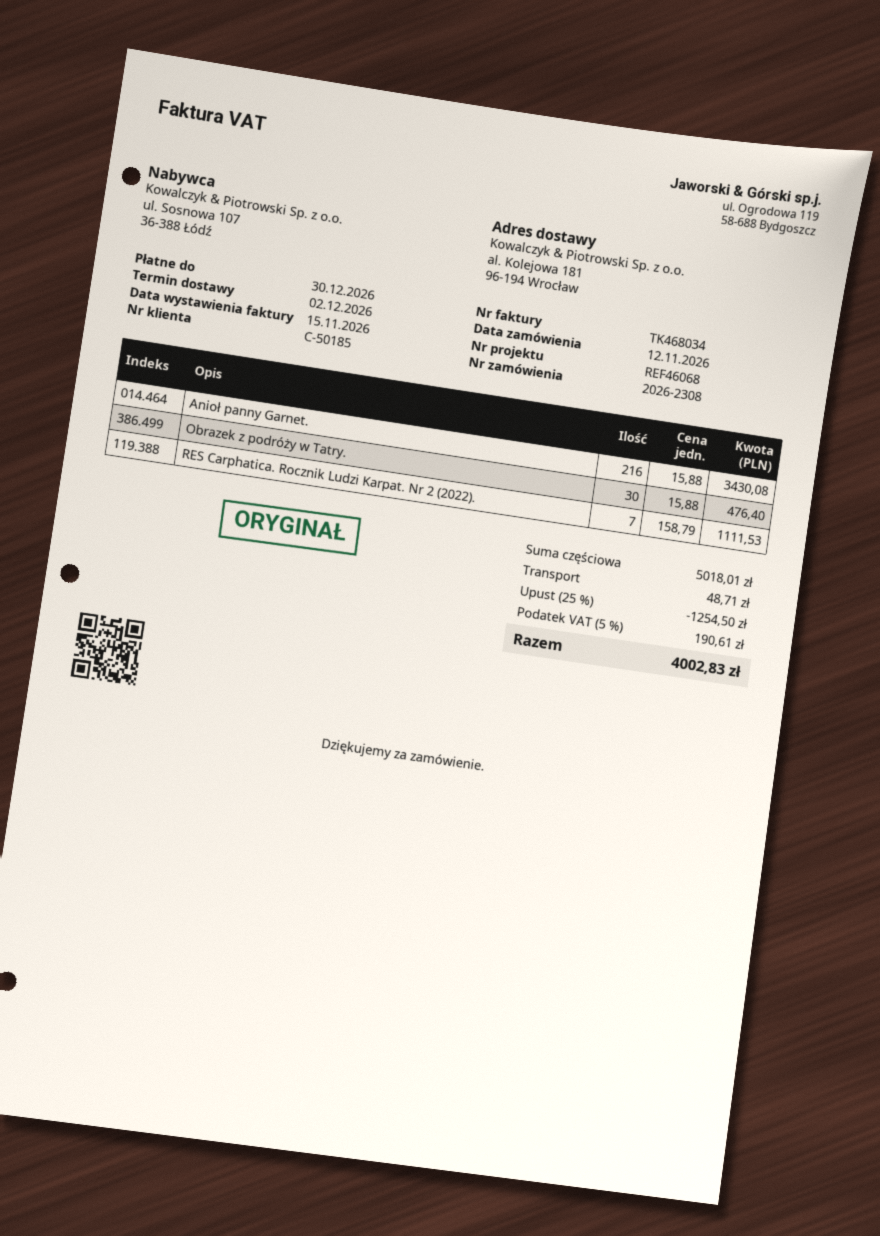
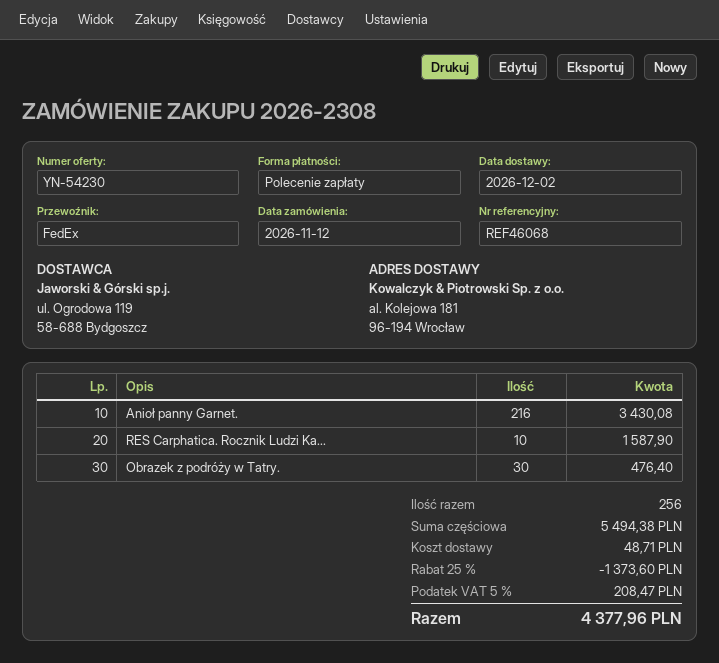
RES Carphatica. Rocznik Ludzi Karpat. Nr 2 (2022).: 7 for 1111.53 -> 10 for 1587.90
subtotal: 5018.01 -> 5494.38
discount: 25% = 1254.50 -> 25% = 1373.60
tax: 5% = 190.61 -> 5% = 208.47
total: 4002.83 -> 4377.96

